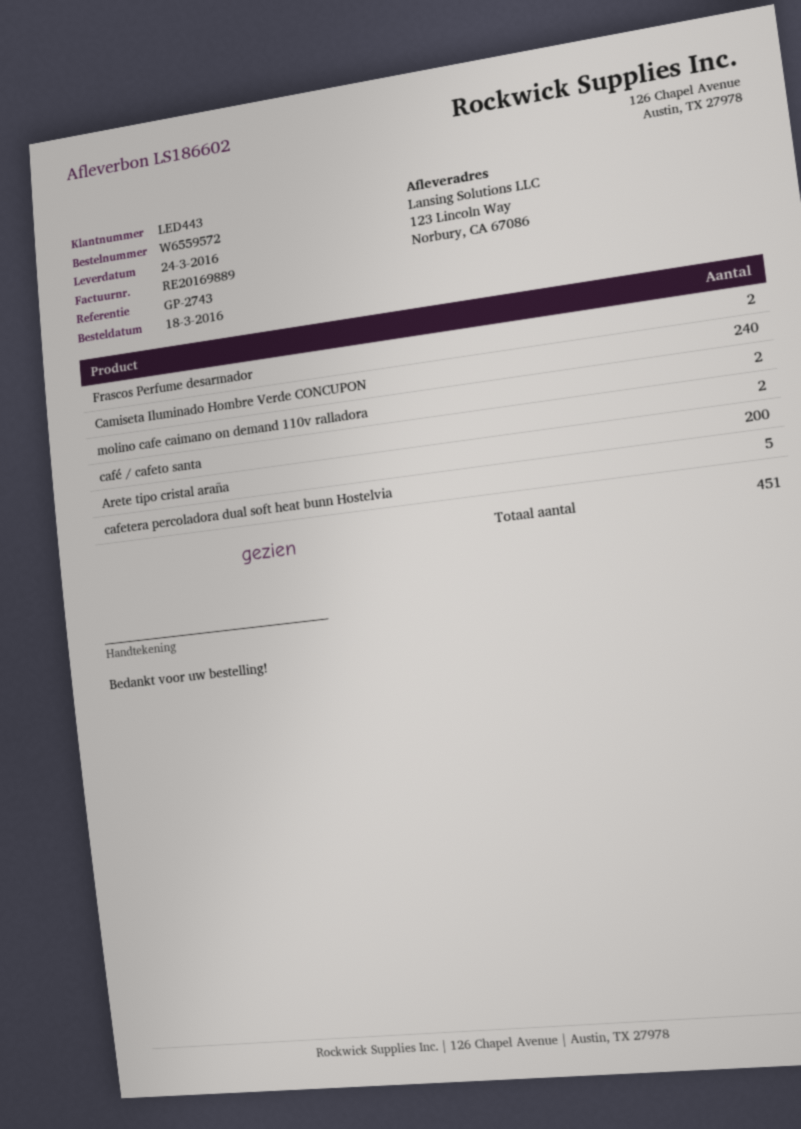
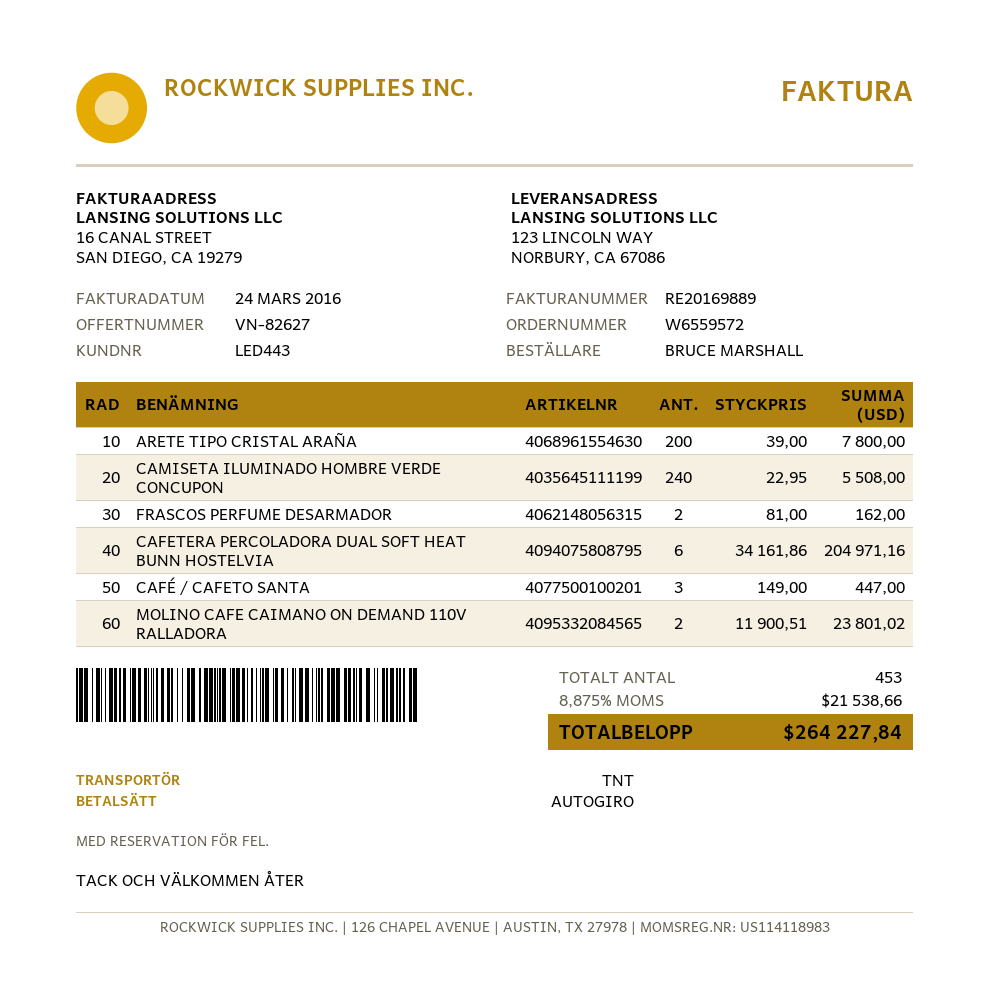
café / cafeto santa: 2 -> 3
cafetera percoladora dual soft heat bunn Hostelvia: 5 -> 6
total quantity: 451 -> 453

